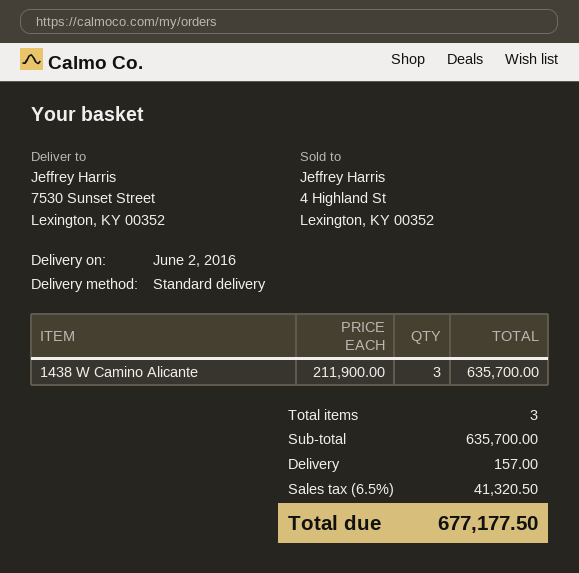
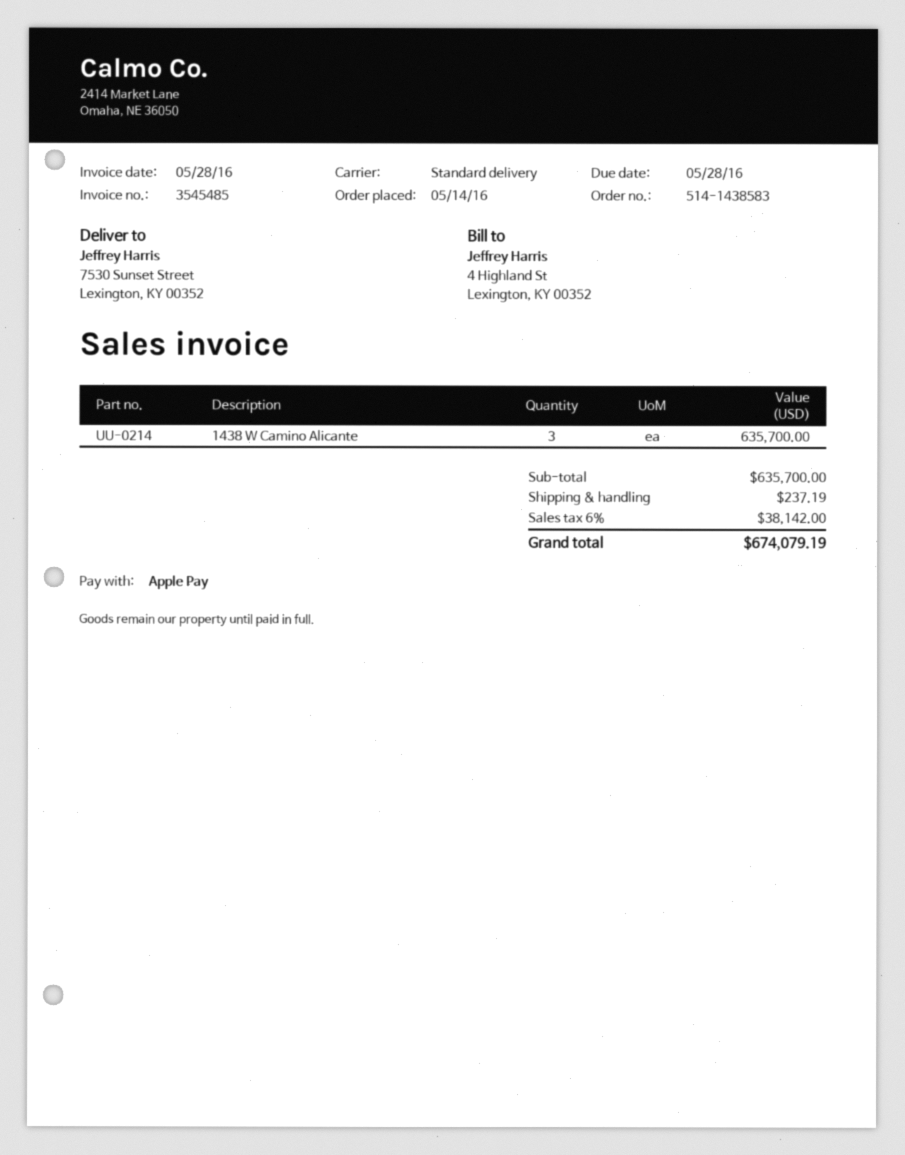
shipping: 157.00 -> 237.19
tax: 6.5% = 41320.50 -> 6% = 38142.00
total: 677177.50 -> 674079.19

